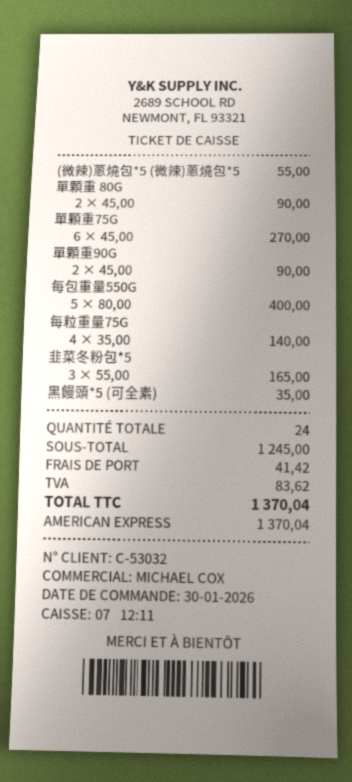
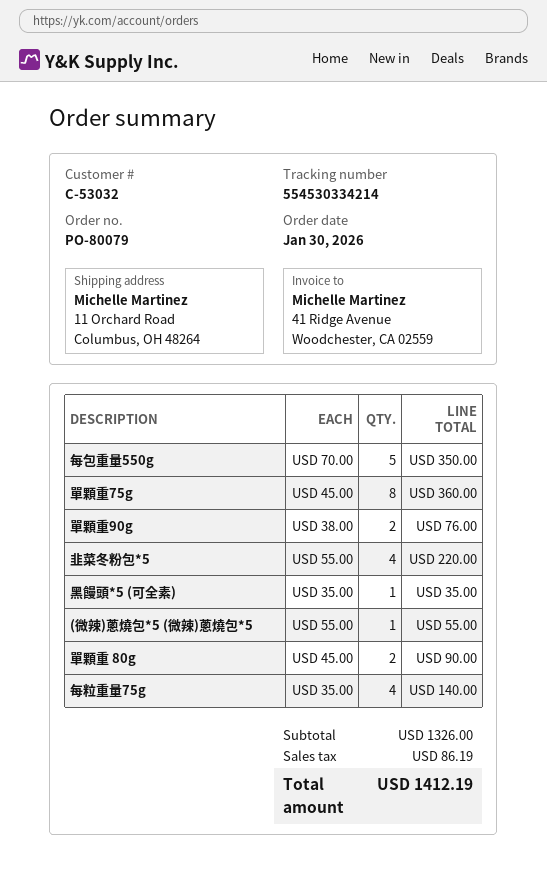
單顆重75G: 6 x 45.00 = 270.00 -> 8 x 45.00 = 360.00
單顆重90G: 2 x 45.00 = 90.00 -> 2 x 38.00 = 76.00
每包重量550G: 5 x 80.00 = 400.00 -> 5 x 70.00 = 350.00
韭菜冬粉包*5: 3 x 55.00 = 165.00 -> 4 x 55.00 = 220.00
subtotal: 1245.00 -> 1326.00
shipping: 41.42 -> none
tax: 83.62 -> 86.19
total: 1370.04 -> 1412.19

